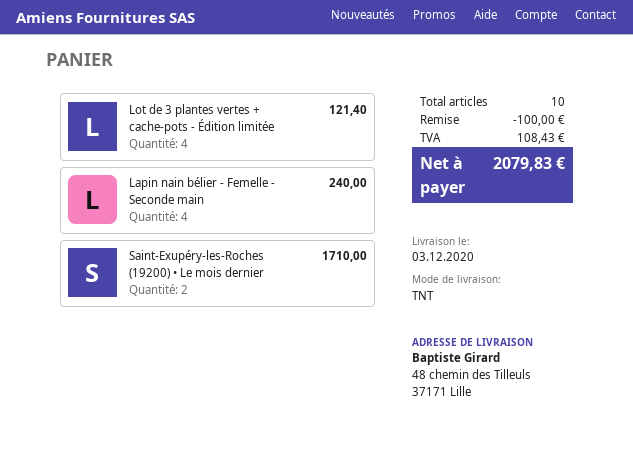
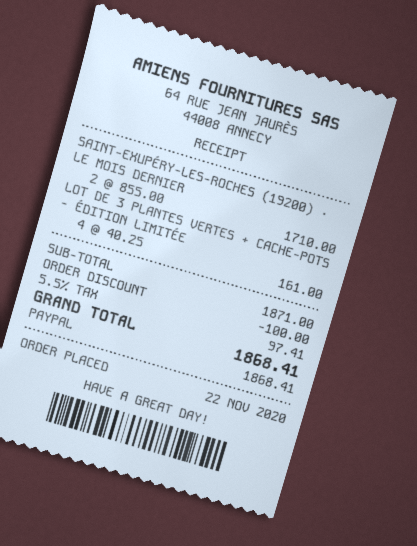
Lot de 3 plantes vertes + cache-pots - Édition limitée: 4 for 121.40 -> 4 for 161.00
Lapin nain bélier - Femelle - Seconde main: 4 for 240.00 -> none
tax: 108.43 -> 97.41
total: 2079.83 -> 1868.41

